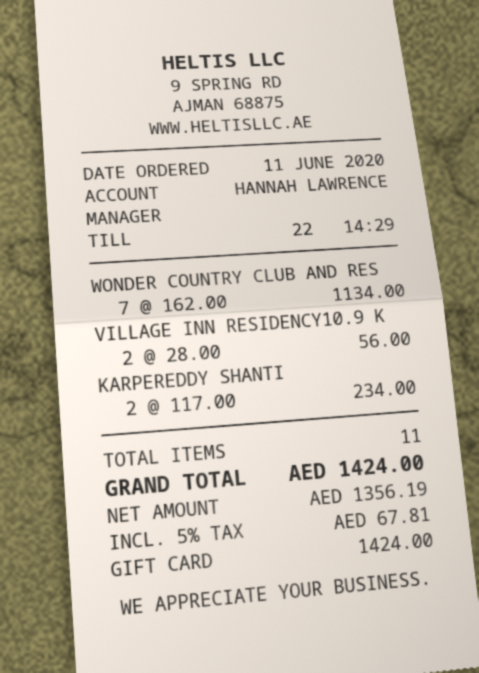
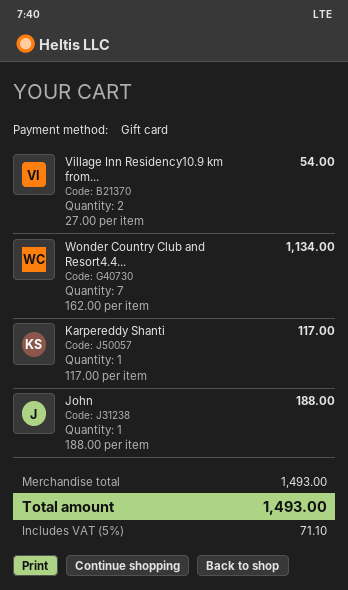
VILLAGE INN RESIDENCY10.9 K: 2 x 28.00 = 56.00 -> 2 x 27.00 = 54.00
KARPEREDDY SHANTI: 2 x 117.00 = 234.00 -> 1 x 117.00 = 117.00
John: none -> 1 x 188.00 = 188.00
tax: 5% = 67.81 -> 5% = 71.10
total: 1424.00 -> 1493.00

